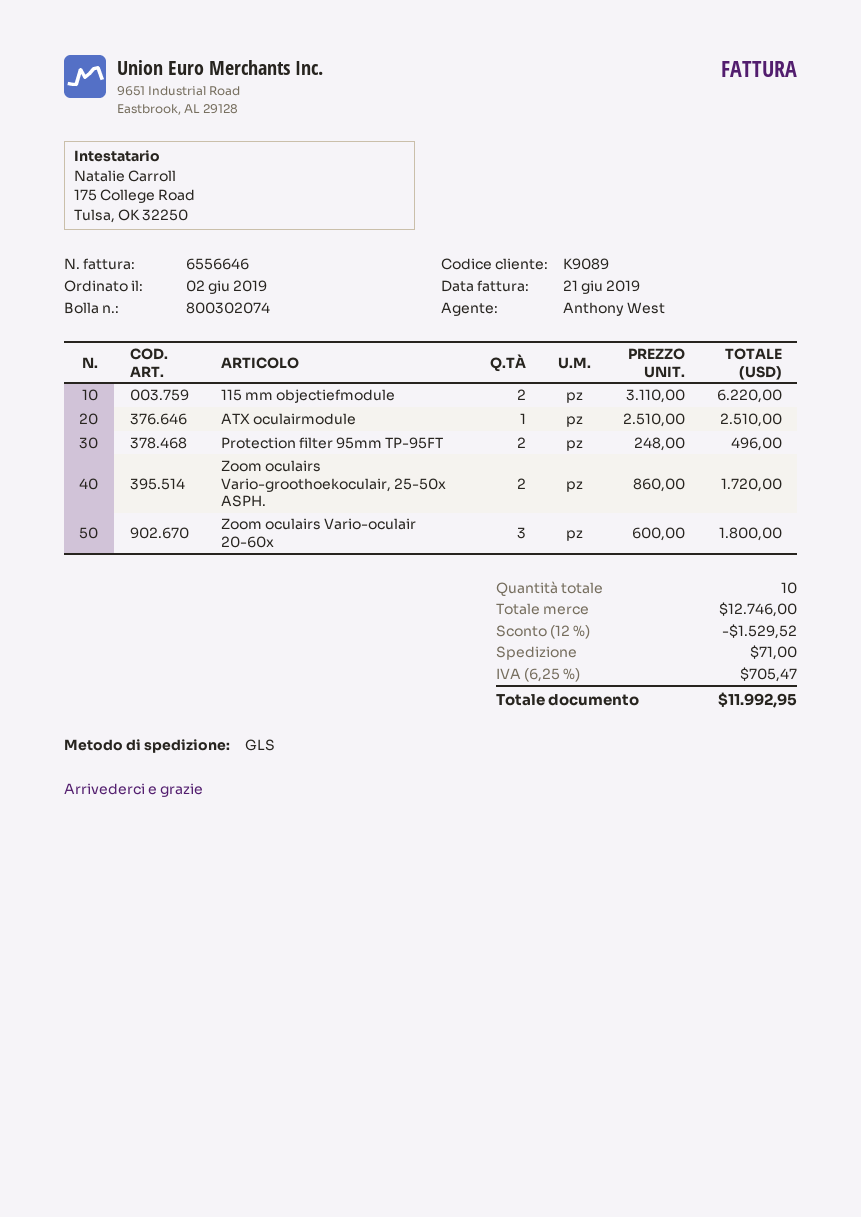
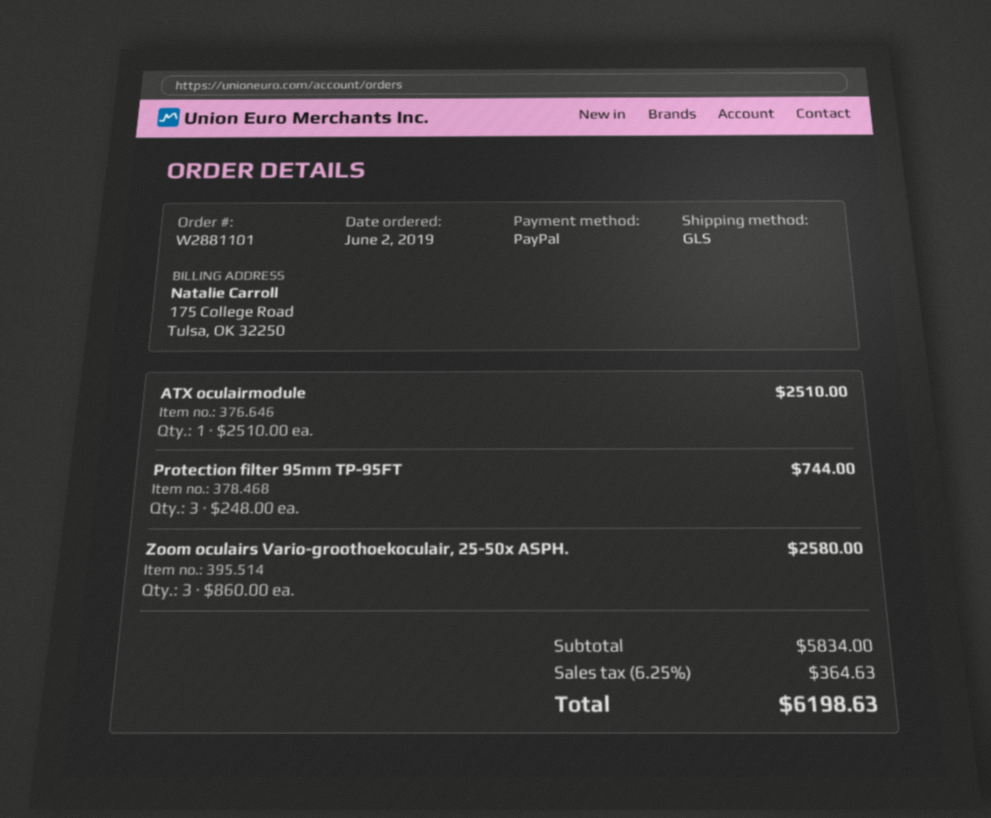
115 mm objectiefmodule: 2 x 3110.00 = 6220.00 -> none
Protection filter 95mm TP-95FT: 2 x 248.00 = 496.00 -> 3 x 248.00 = 744.00
Zoom oculairs Vario-groothoekoculair, 25-50x ASPH.: 2 x 860.00 = 1720.00 -> 3 x 860.00 = 2580.00
Zoom oculairs Vario-oculair 20-60x: 3 x 600.00 = 1800.00 -> none
subtotal: 12746.00 -> 5834.00
discount: 12% = 1529.52 -> none
shipping: 71.00 -> none
tax: 6.25% = 705.47 -> 6.25% = 364.63
total: 11992.95 -> 6198.63

